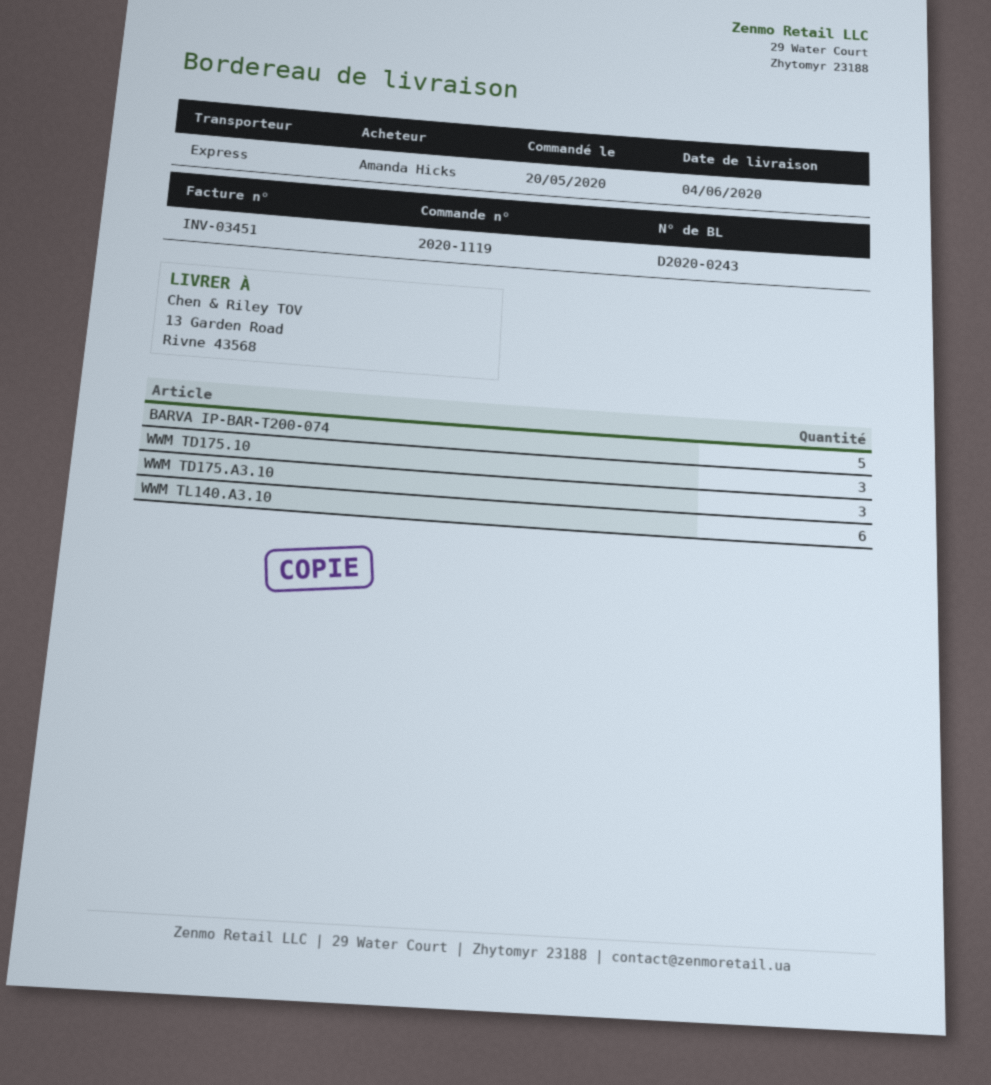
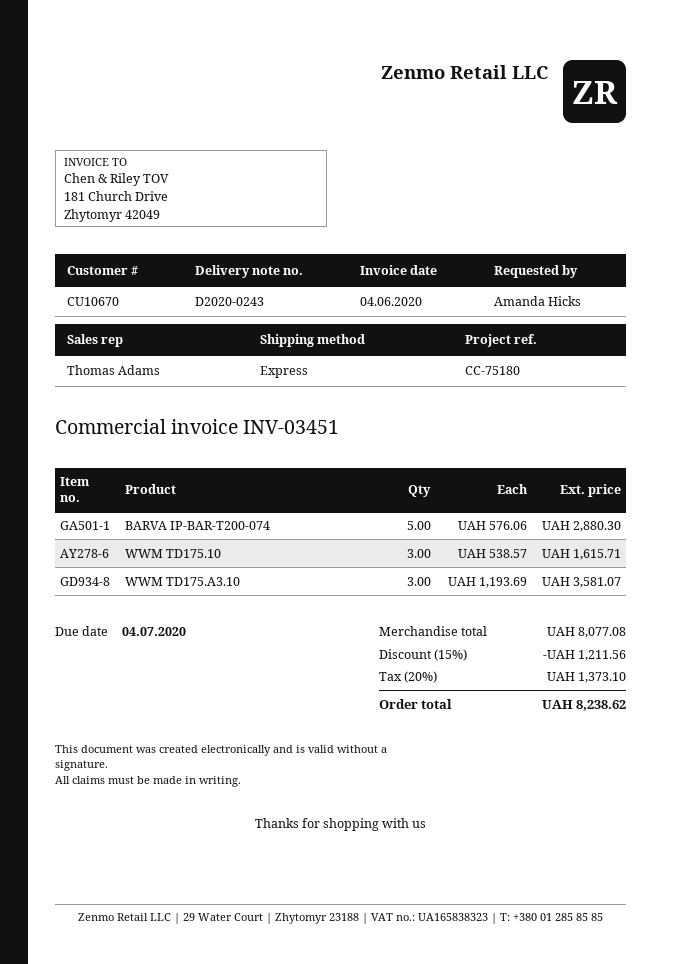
WWM TL140.A3.10: 6 -> none

